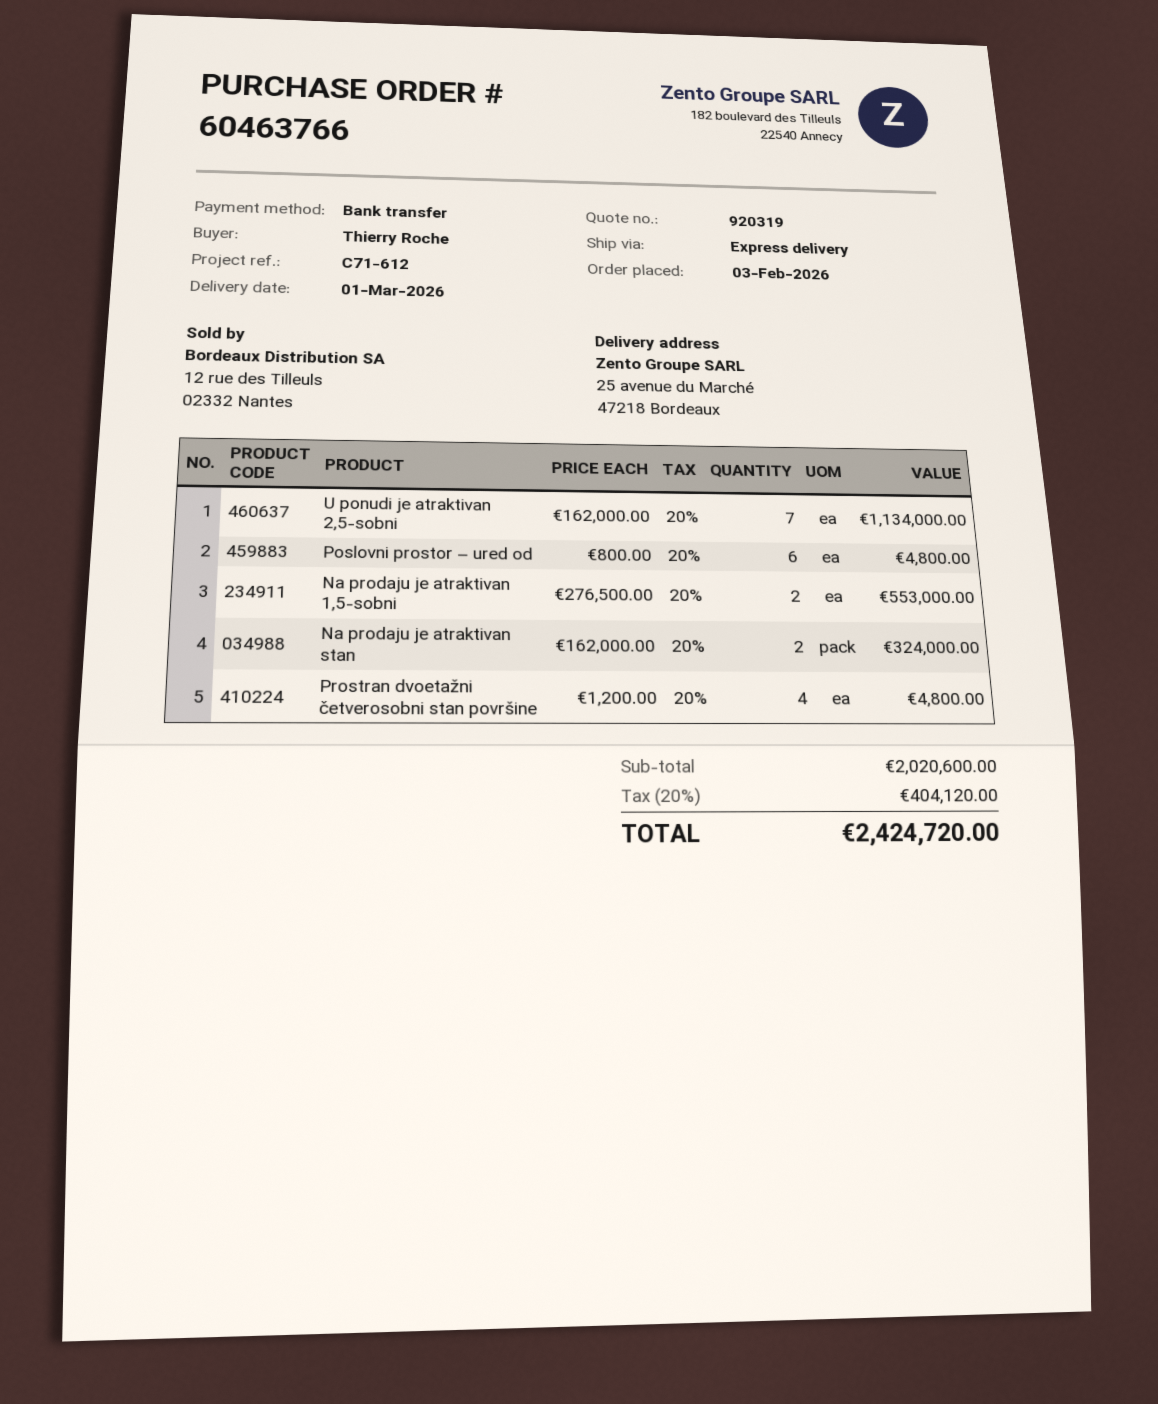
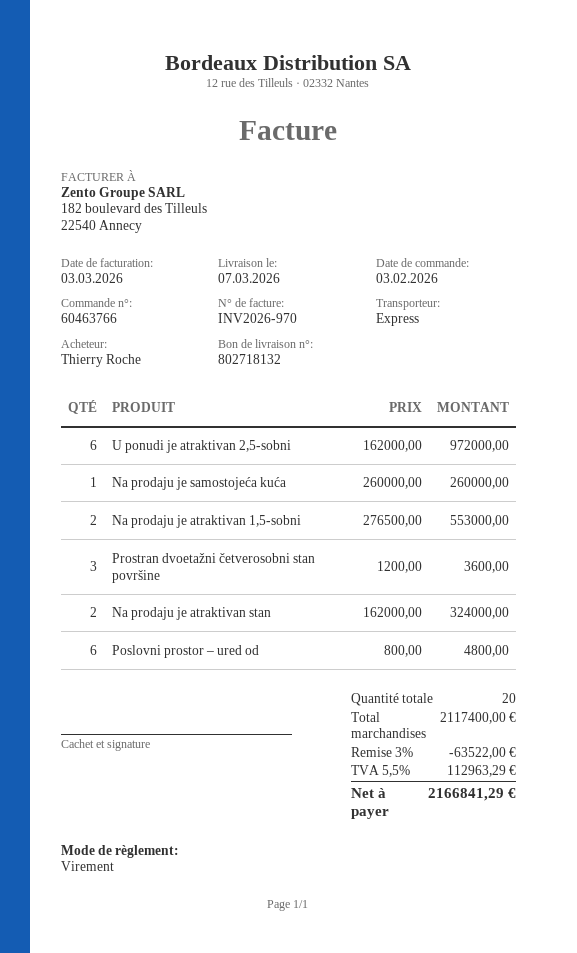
delivery date: 2026-03-01 -> 2026-03-07
U ponudi je atraktivan 2,5-sobni: 7 x 162000.00 = 1134000.00 -> 6 x 162000.00 = 972000.00
Prostran dvoetažni četverosobni stan površine: 4 x 1200.00 = 4800.00 -> 3 x 1200.00 = 3600.00
Na prodaju je samostojeća kuća: none -> 1 x 260000.00 = 260000.00
subtotal: 2020600.00 -> 2117400.00
discount: none -> 3% = 63522.00
tax: 20% = 404120.00 -> 5.5% = 112963.29
total: 2424720.00 -> 2166841.29

